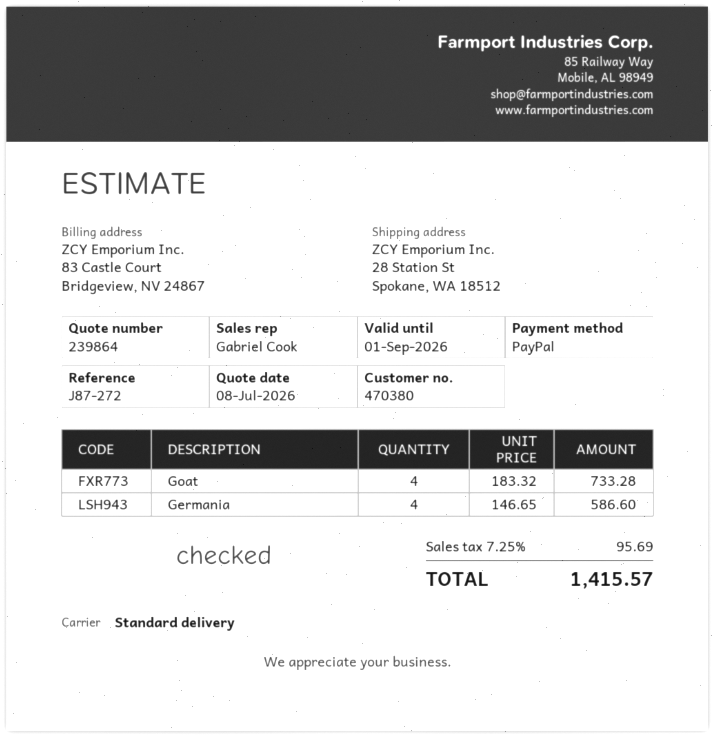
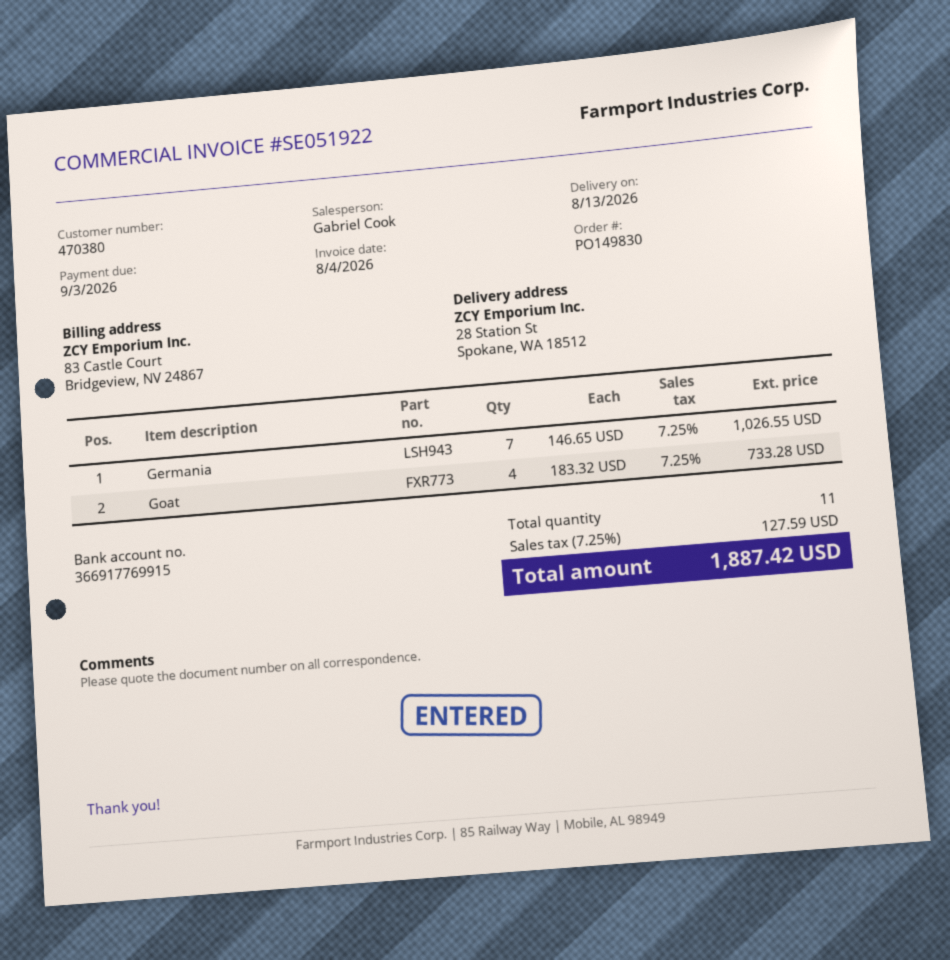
Germania: 4 x 146.65 = 586.60 -> 7 x 146.65 = 1026.55
tax: 7.25% = 95.69 -> 7.25% = 127.59
total: 1415.57 -> 1887.42

